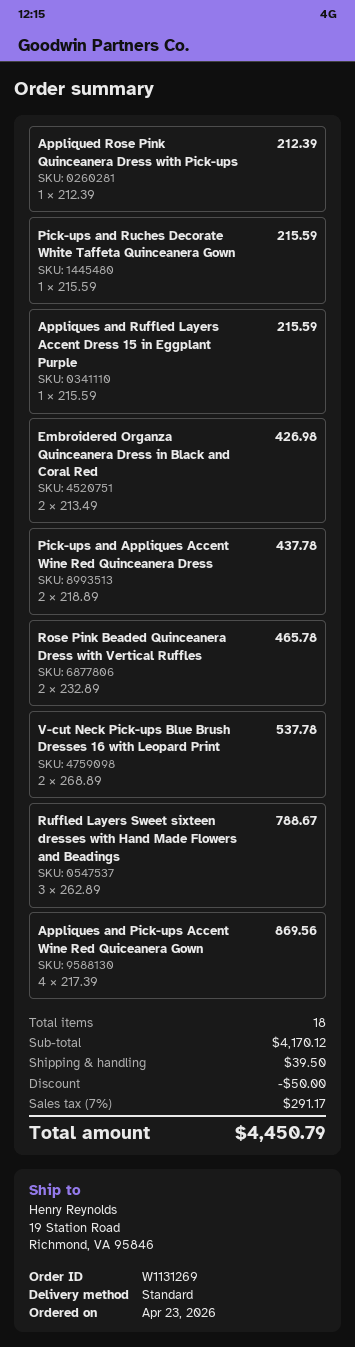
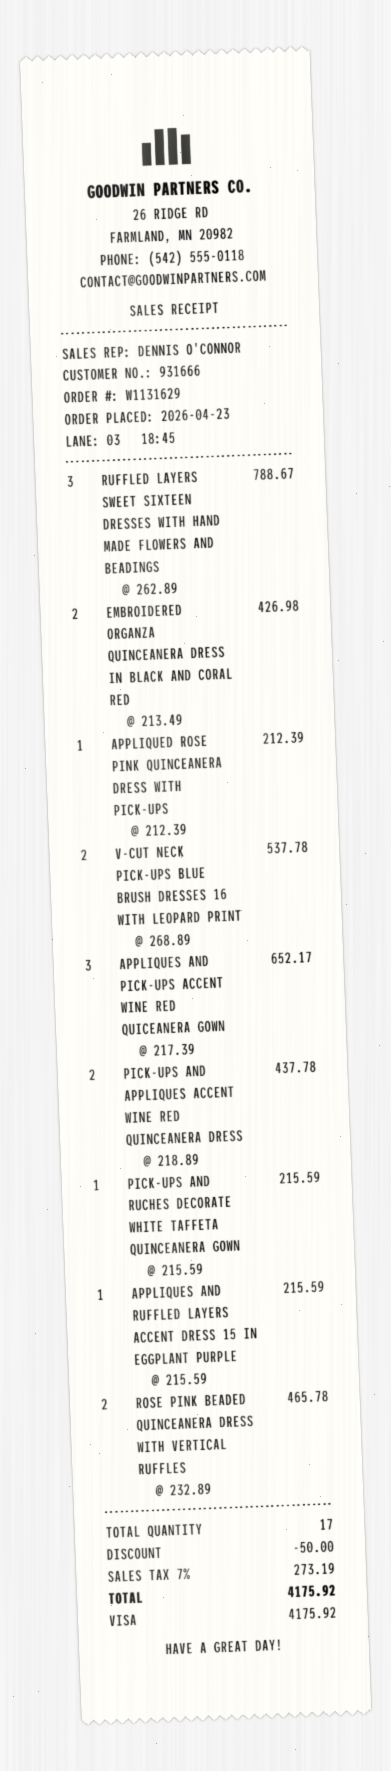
order number: W1131269 -> W1131629
Appliques and Pick-ups Accent Wine Red Quiceanera Gown: 4 x 217.39 = 869.56 -> 3 x 217.39 = 652.17
total quantity: 18 -> 17
shipping: 39.50 -> none
tax: 7% = 291.17 -> 7% = 273.19
total: 4450.79 -> 4175.92

